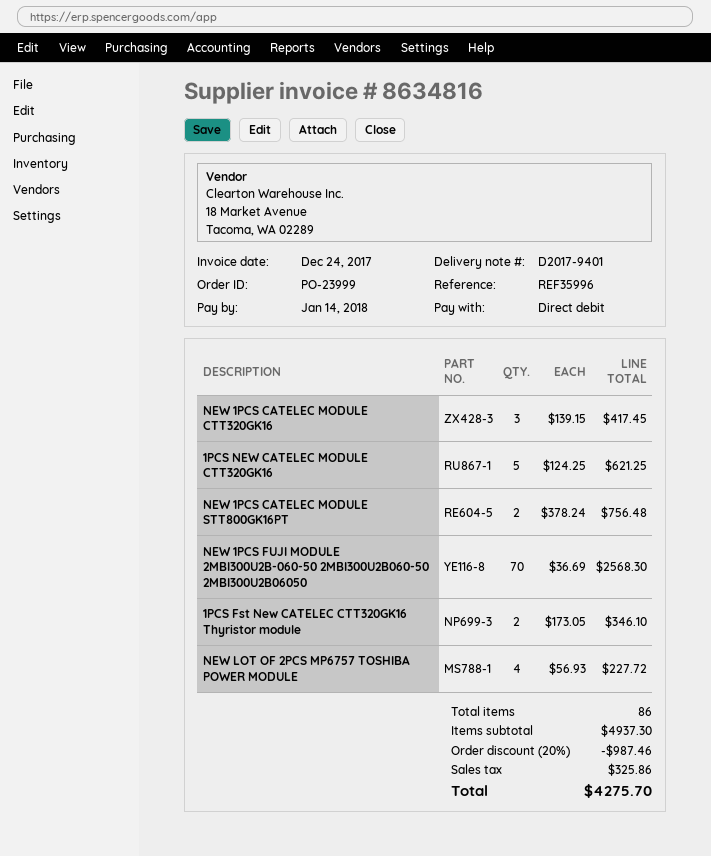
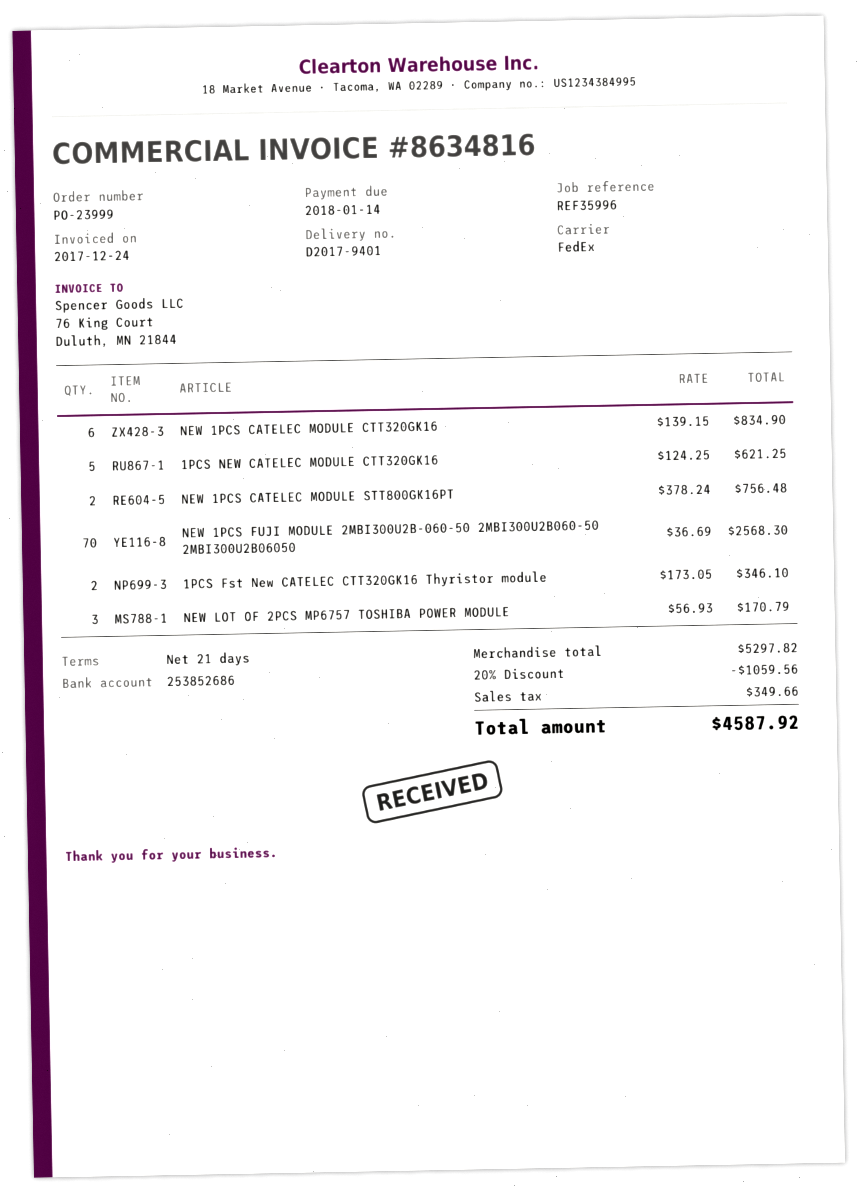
NEW 1PCS CATELEC MODULE CTT320GK16: 3 x 139.15 = 417.45 -> 6 x 139.15 = 834.90
NEW LOT OF 2PCS MP6757 TOSHIBA POWER MODULE: 4 x 56.93 = 227.72 -> 3 x 56.93 = 170.79
subtotal: 4937.30 -> 5297.82
discount: 20% = 987.46 -> 20% = 1059.56
tax: 325.86 -> 349.66
total: 4275.70 -> 4587.92

